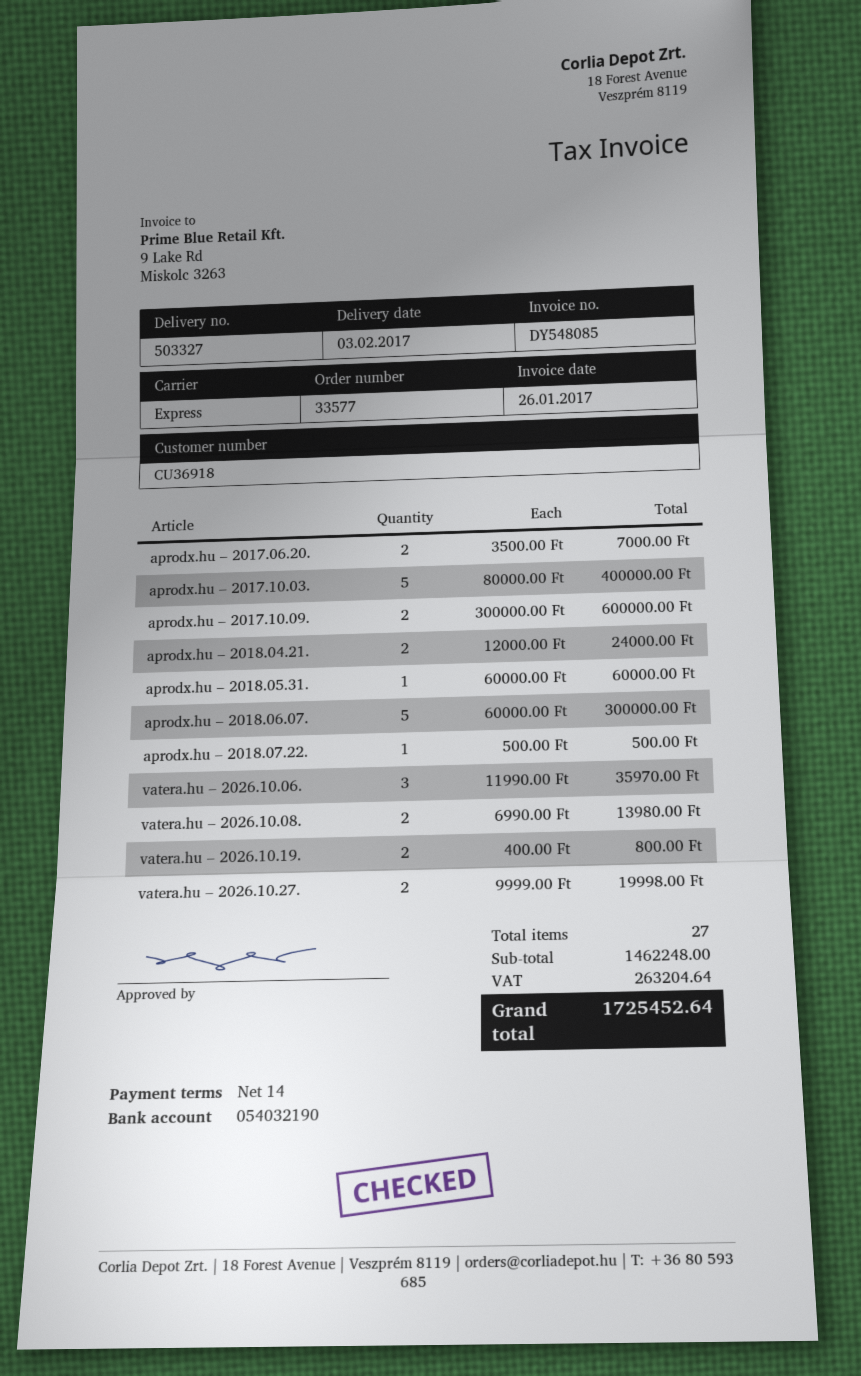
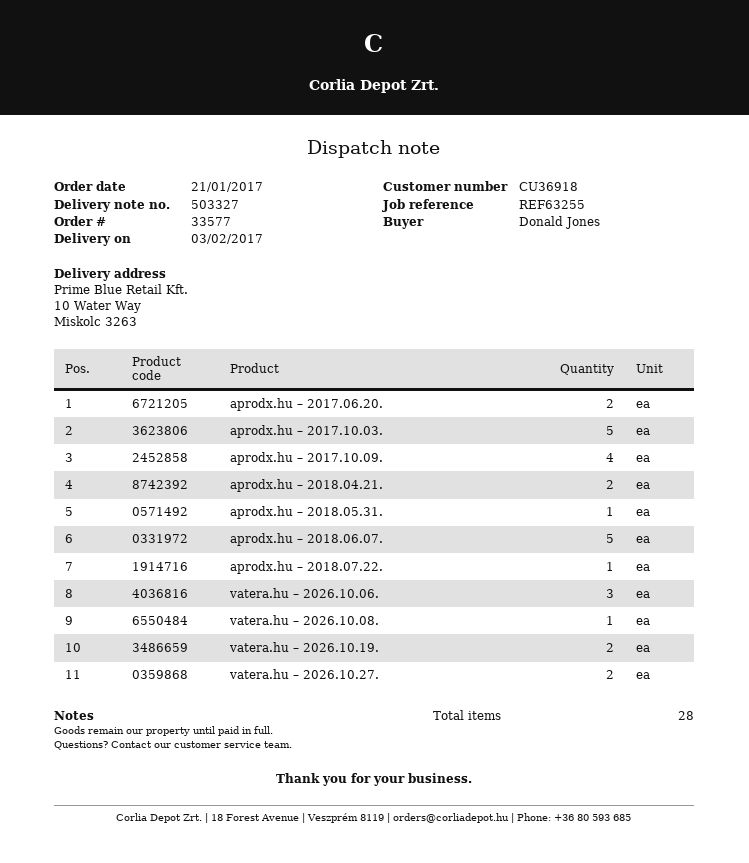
aprodx.hu – 2017.10.09.: 2 -> 4
vatera.hu – 2026.10.08.: 2 -> 1
total quantity: 27 -> 28

